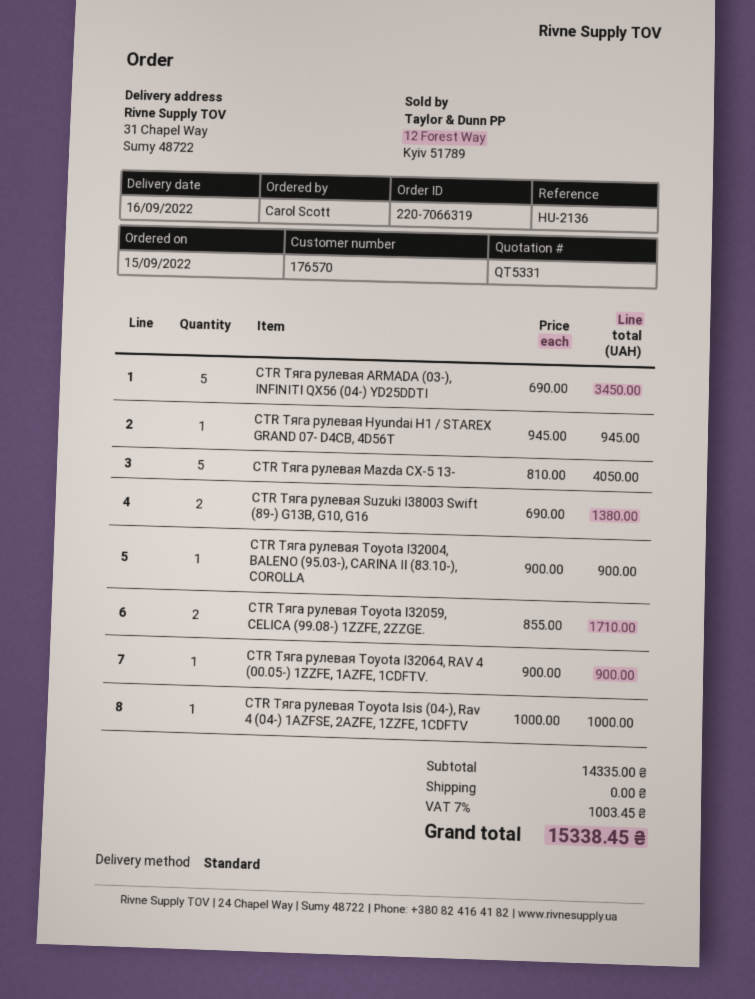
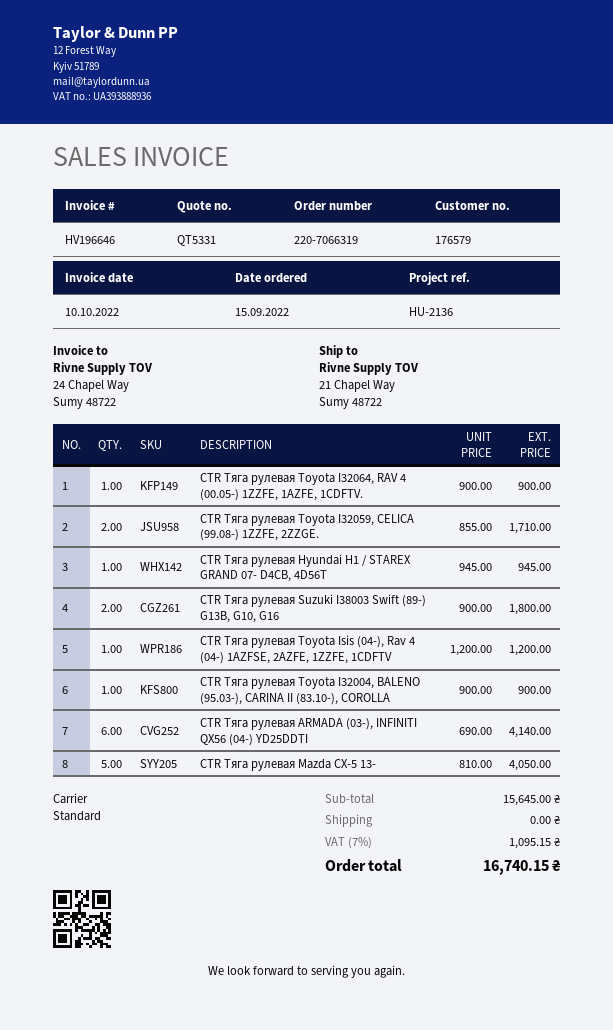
customer number: 176570 -> 176579
ship to: 31 Chapel Way, Sumy 48722 -> 21 Chapel Way, Sumy 48722
CTR Тяга рулевая ARMADA (03-), INFINITI QX56 (04-) YD25DDTI: 5 x 690.00 = 3450.00 -> 6 x 690.00 = 4140.00
CTR Тяга рулевая Suzuki I38003 Swift (89-) G13B, G10, G16: 2 x 690.00 = 1380.00 -> 2 x 900.00 = 1800.00
CTR Тяга рулевая Toyota Isis (04-), Rav 4 (04-) 1AZFSE, 2AZFE, 1ZZFE, 1CDFTV: 1 x 1000.00 = 1000.00 -> 1 x 1200.00 = 1200.00
subtotal: 14335.00 -> 15645.00
tax: 7% = 1003.45 -> 7% = 1095.15
total: 15338.45 -> 16740.15

